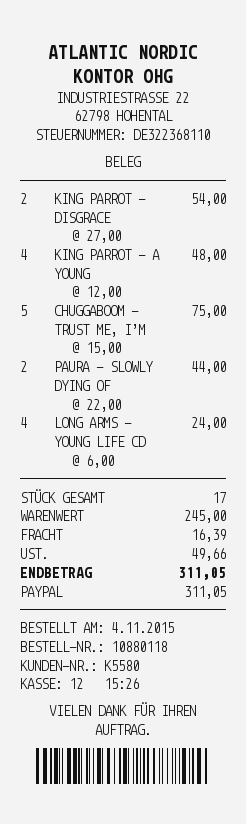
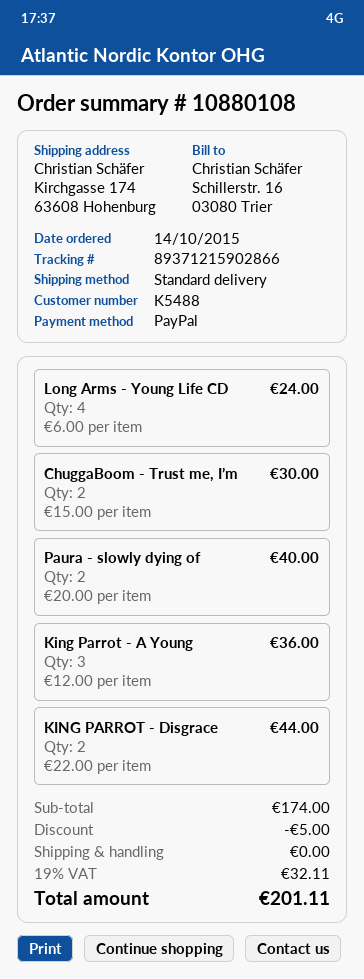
order number: 10880118 -> 10880108
order date: 2015-11-04 -> 2015-10-14
customer number: K5580 -> K5488
KING PARROT - DISGRACE: 2 x 27.00 = 54.00 -> 2 x 22.00 = 44.00
KING PARROT - A YOUNG: 4 x 12.00 = 48.00 -> 3 x 12.00 = 36.00
CHUGGABOOM - TRUST ME, I’M: 5 x 15.00 = 75.00 -> 2 x 15.00 = 30.00
PAURA - SLOWLY DYING OF: 2 x 22.00 = 44.00 -> 2 x 20.00 = 40.00
subtotal: 245.00 -> 174.00
discount: none -> 5.00
shipping: 16.39 -> 0.00
tax: 49.66 -> 32.11
total: 311.05 -> 201.11

